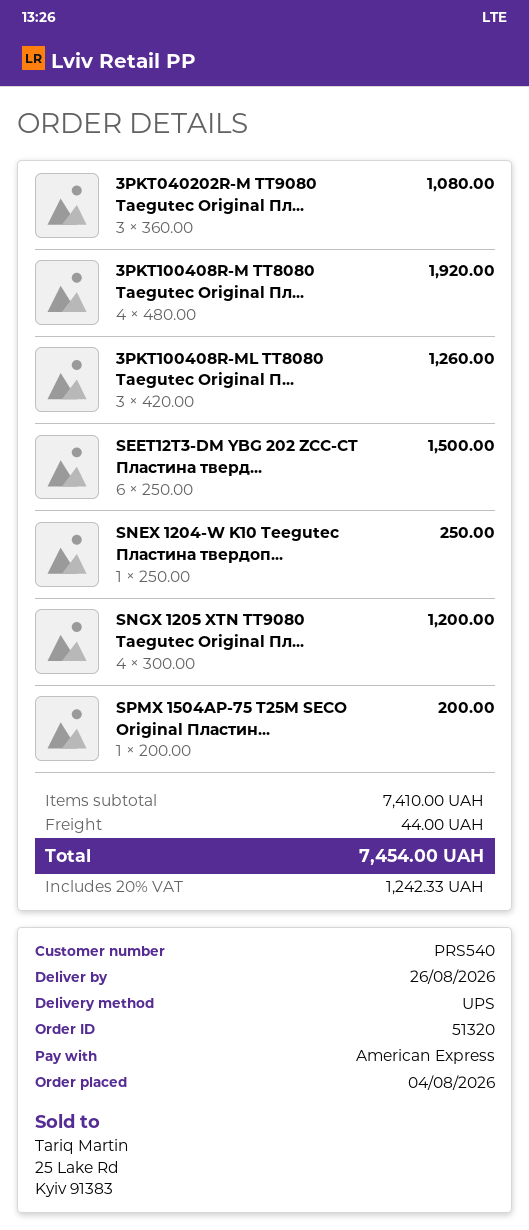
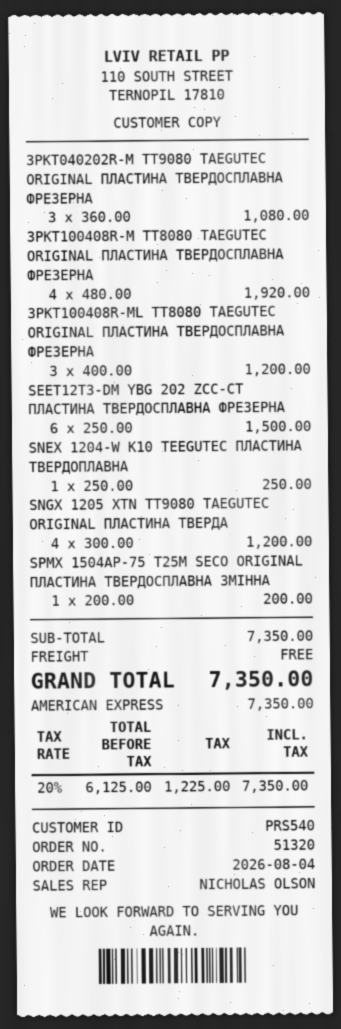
3PKT100408R-ML TT8080 Taegutec Original П...: 3 x 420.00 = 1260.00 -> 3 x 400.00 = 1200.00
subtotal: 7410.00 -> 7350.00
shipping: 44.00 -> 0.00
tax: 20% = 1242.33 -> 20% = 1225.00
total: 7454.00 -> 7350.00

